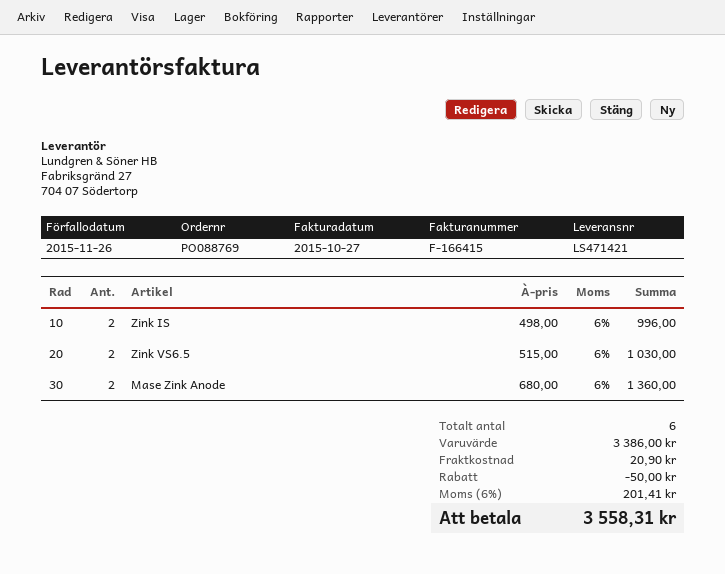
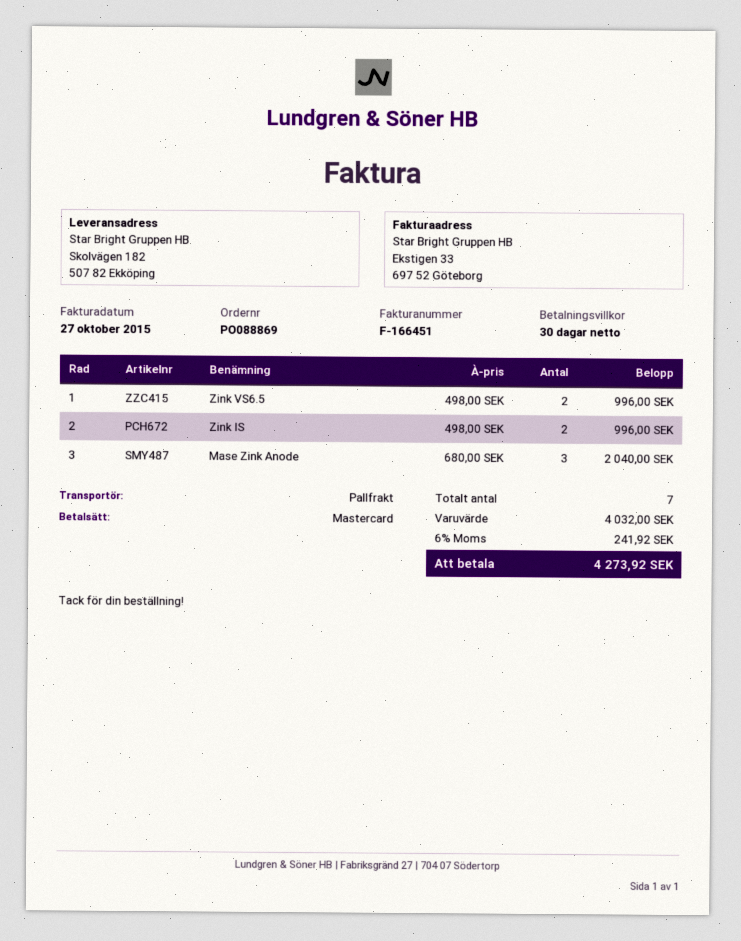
order number: PO088769 -> PO088869
invoice number: F-166415 -> F-166451
Zink VS6.5: 2 x 515.00 = 1030.00 -> 2 x 498.00 = 996.00
Mase Zink Anode: 2 x 680.00 = 1360.00 -> 3 x 680.00 = 2040.00
total quantity: 6 -> 7
subtotal: 3386.00 -> 4032.00
discount: 50.00 -> none
shipping: 20.90 -> none
tax: 6% = 201.41 -> 6% = 241.92
total: 3558.31 -> 4273.92

